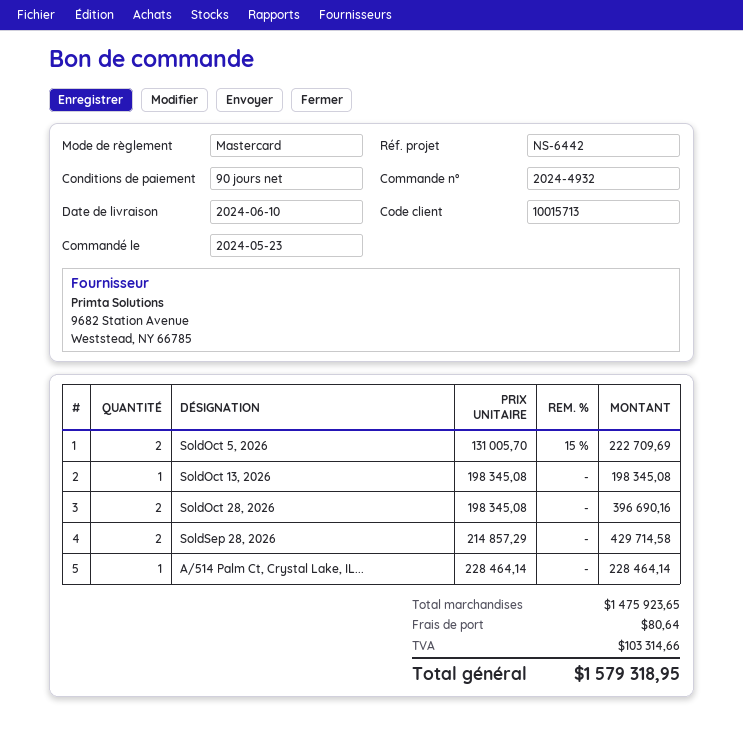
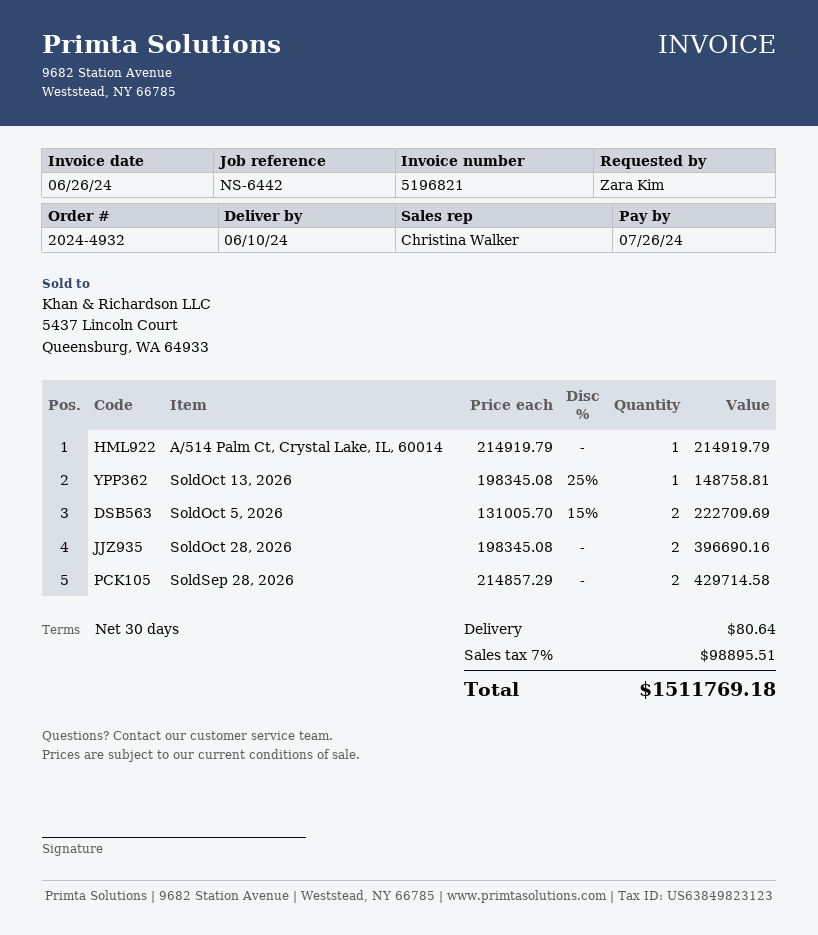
payment terms: 90 days -> 30 days
SoldOct 13, 2026: 1 x 198345.08 = 198345.08 -> 1 x 198345.08 - 25% = 148758.81
A/514 Palm Ct, Crystal Lake, IL...: 1 x 228464.14 = 228464.14 -> 1 x 214919.79 = 214919.79
tax: 103314.66 -> 98895.51
total: 1579318.95 -> 1511769.18

